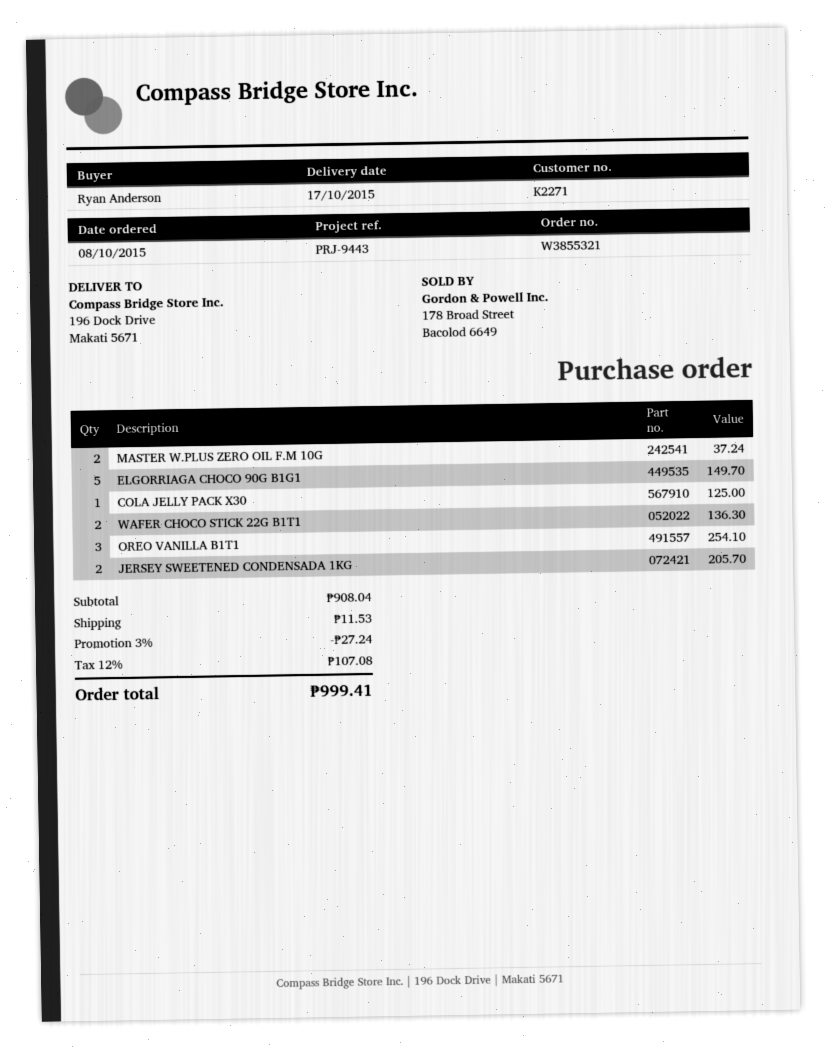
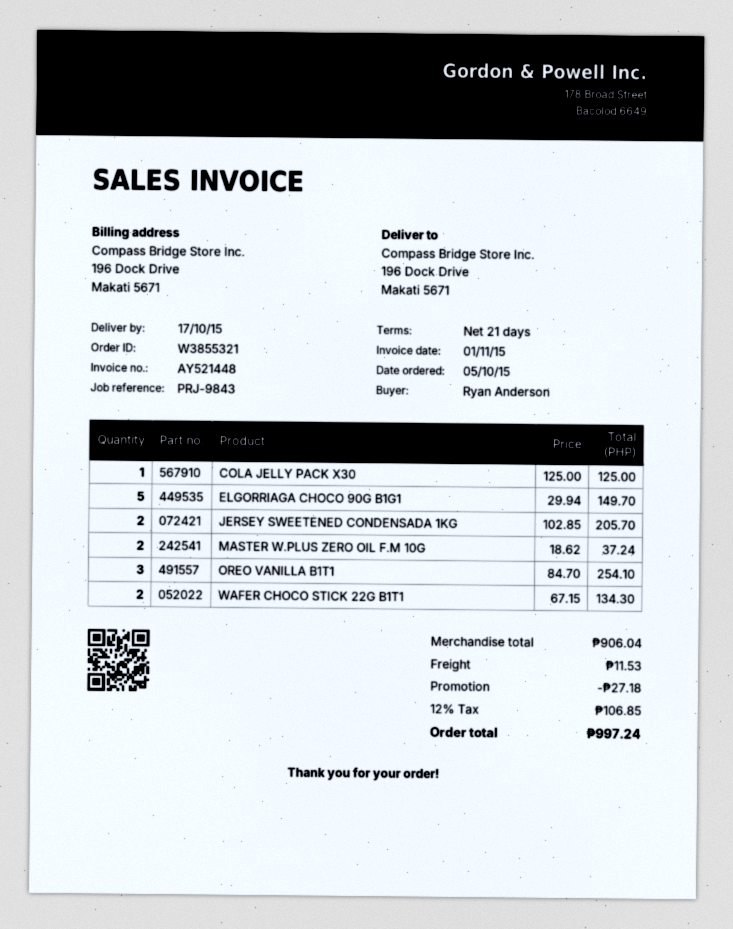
order date: 2015-10-08 -> 2015-10-05
reference: PRJ-9443 -> PRJ-9843
WAFER CHOCO STICK 22G B1T1: 2 for 136.30 -> 2 for 134.30
subtotal: 908.04 -> 906.04
discount: 27.24 -> 27.18
tax: 12% = 107.08 -> 12% = 106.85
total: 999.41 -> 997.24

